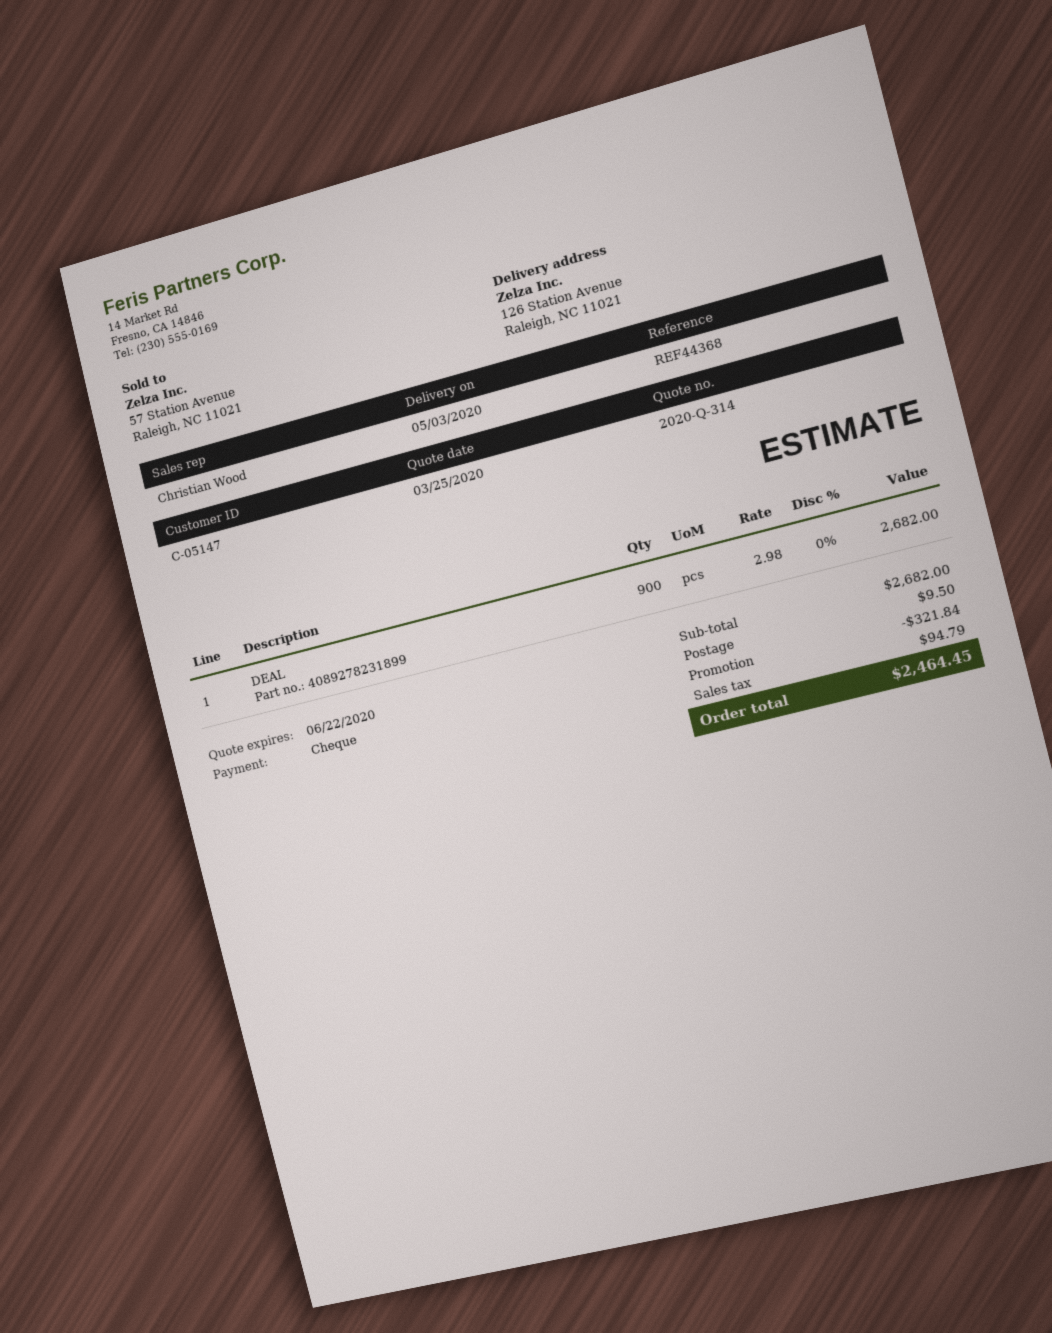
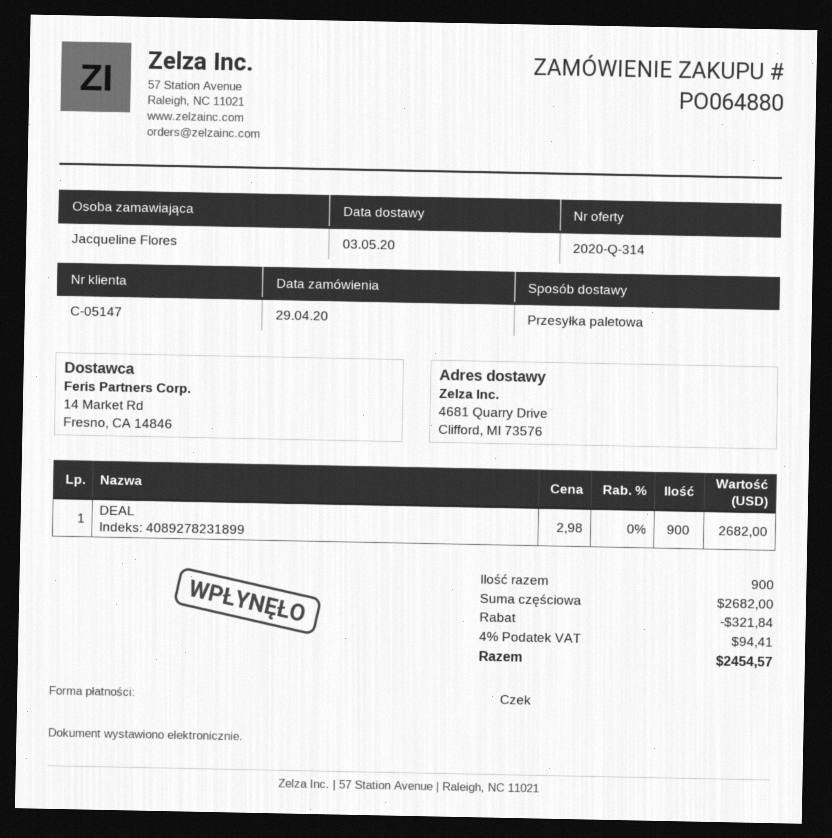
ship to: 126 Station Avenue, Raleigh, NC 11021 -> 4681 Quarry Drive, Clifford, MI 73576
shipping: 9.50 -> none
tax: 94.79 -> 94.41
total: 2464.45 -> 2454.57

